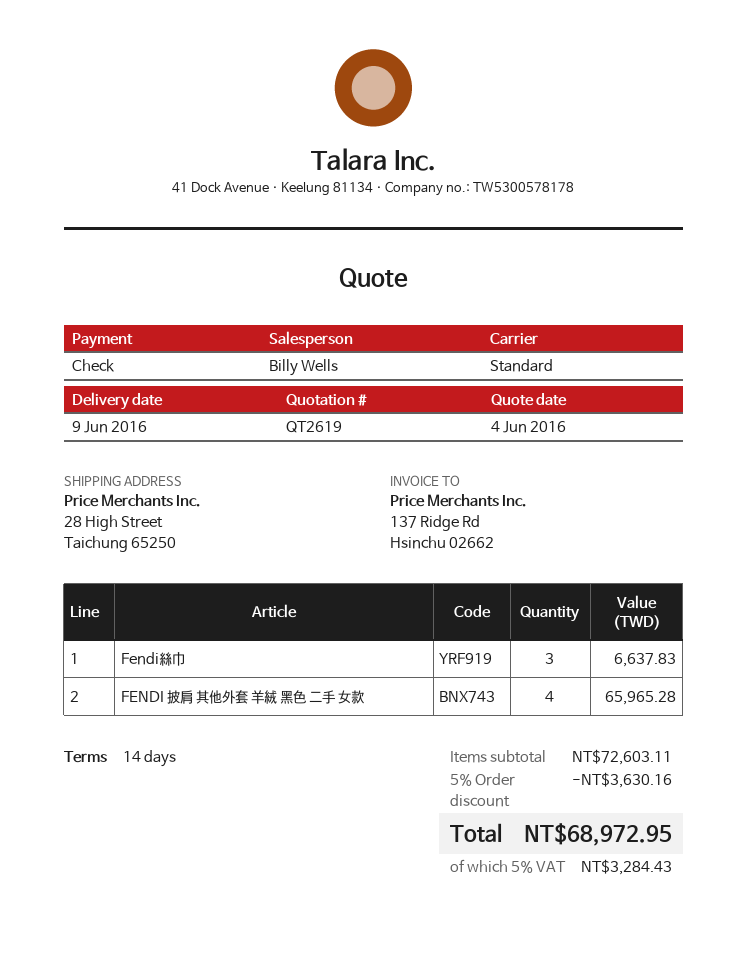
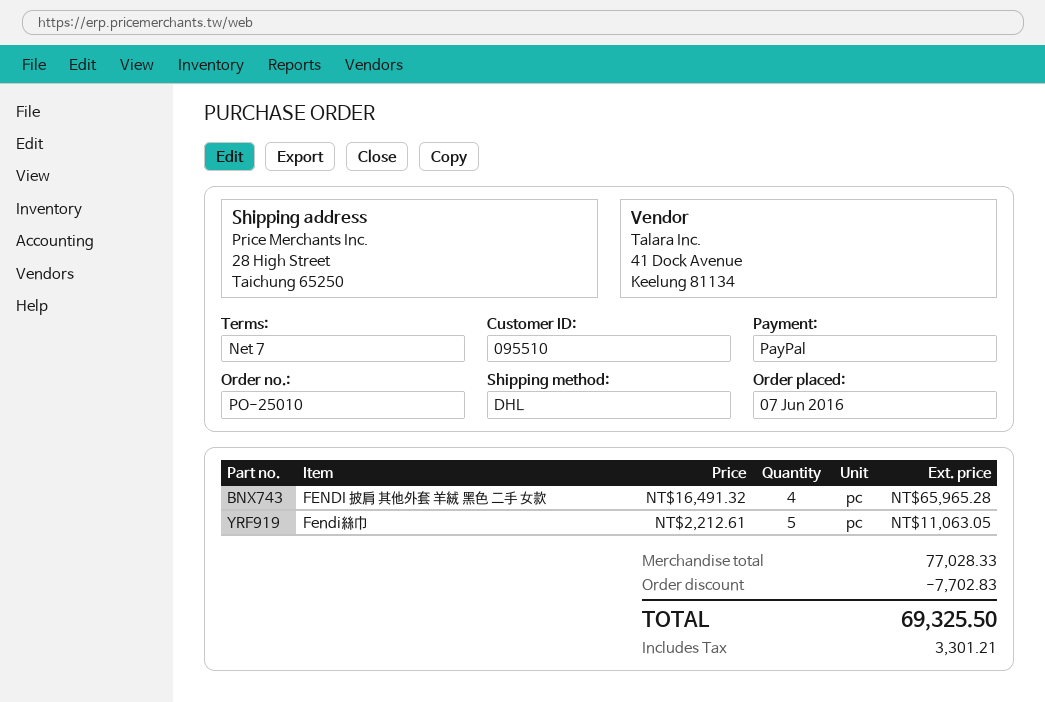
payment terms: 14 days -> 7 days
payment method: cheque -> PayPal
shipping method: standard -> DHL
Fendi絲巾: 3 for 6637.83 -> 5 for 11063.05
subtotal: 72603.11 -> 77028.33
discount: 3630.16 -> 7702.83
tax: 3284.43 -> 3301.21
total: 68972.95 -> 69325.50

